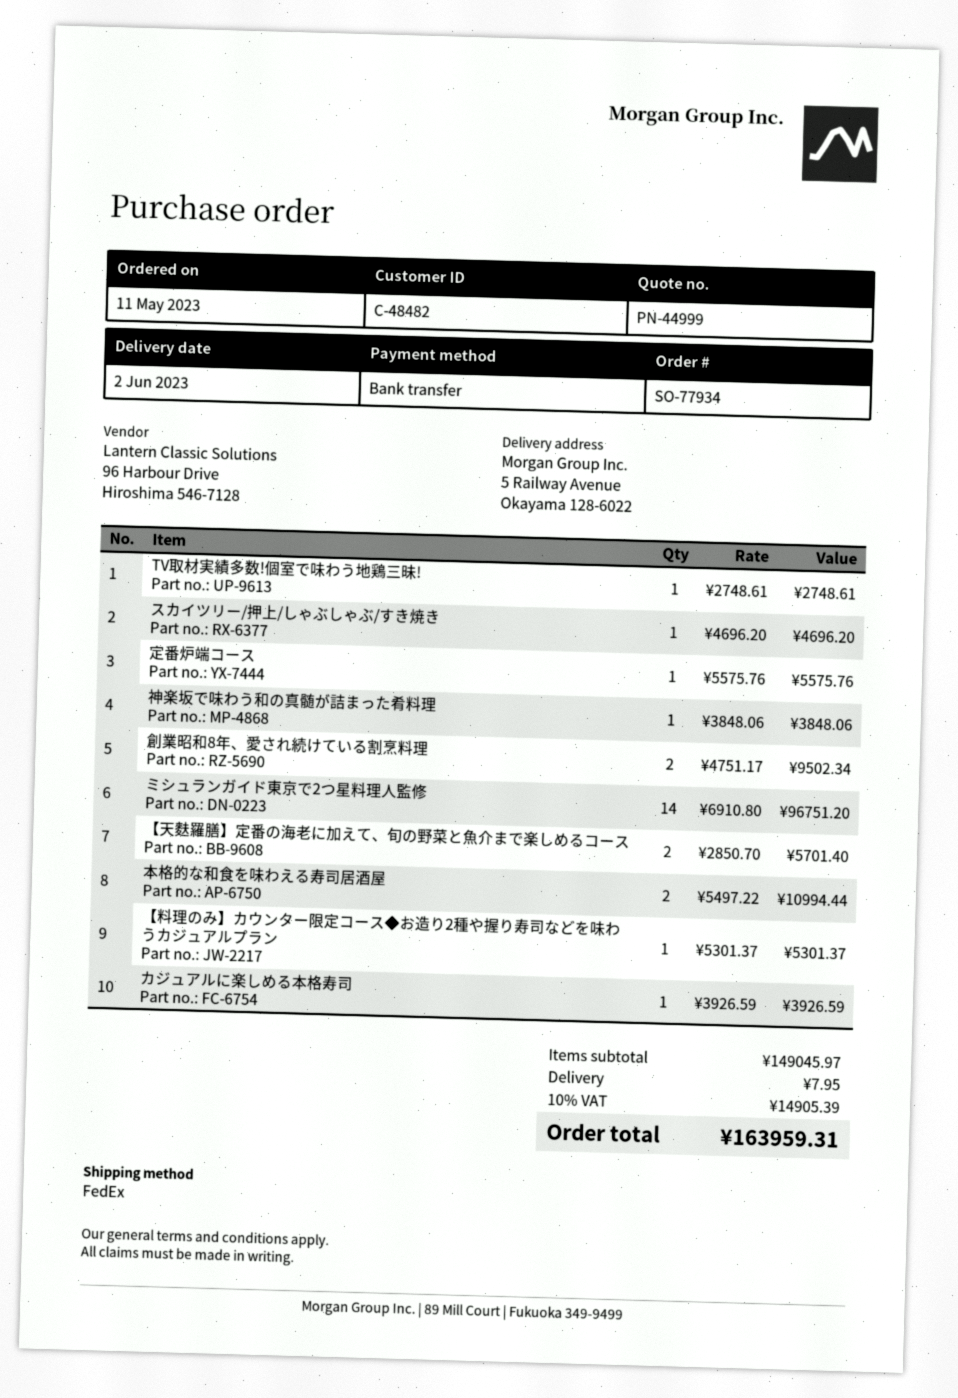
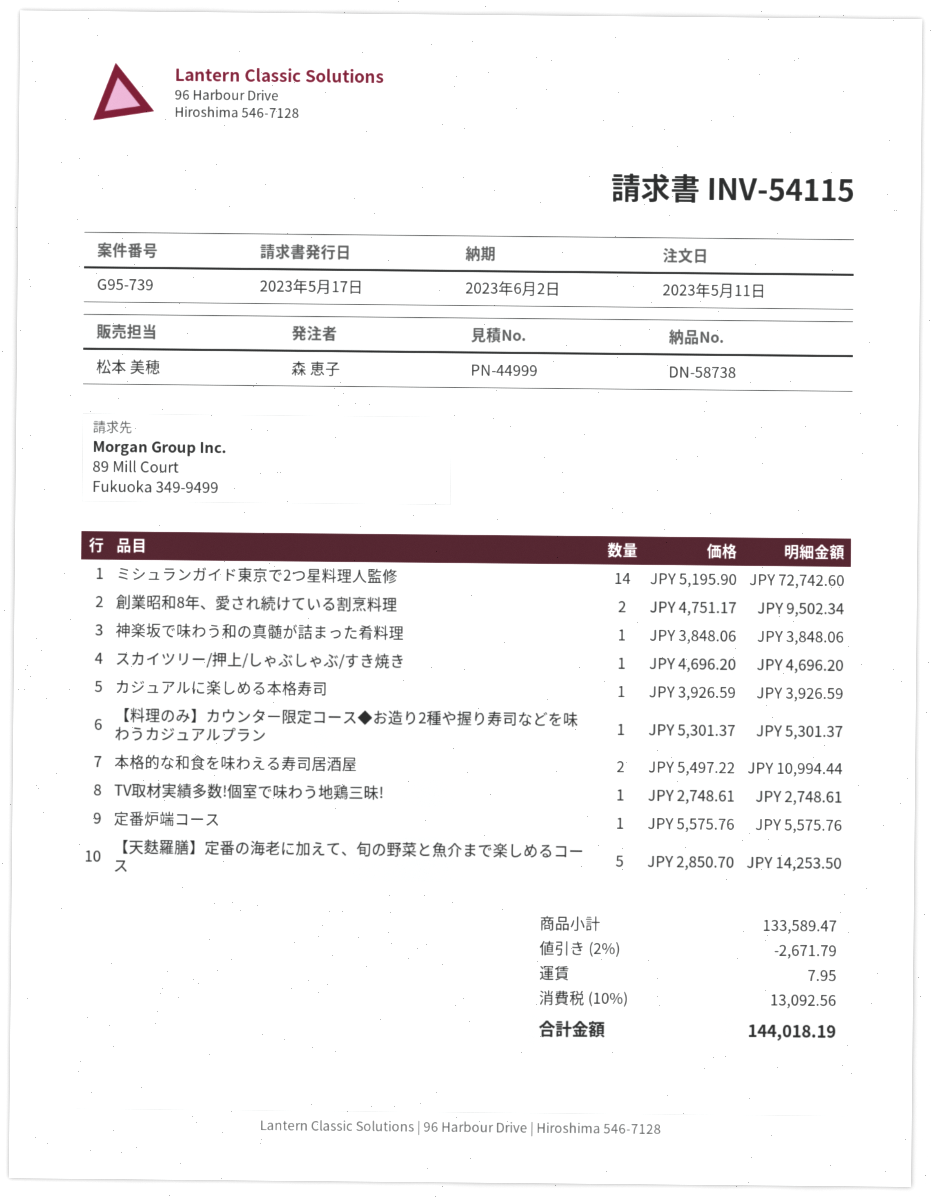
ミシュランガイド東京で2つ星料理人監修: 14 x 6910.80 = 96751.20 -> 14 x 5195.90 = 72742.60
【天麩羅膳】定番の海老に加えて、旬の野菜と魚介まで楽しめるコース: 2 x 2850.70 = 5701.40 -> 5 x 2850.70 = 14253.50
subtotal: 149045.97 -> 133589.47
discount: none -> 2% = 2671.79
tax: 10% = 14905.39 -> 10% = 13092.56
total: 163959.31 -> 144018.19

